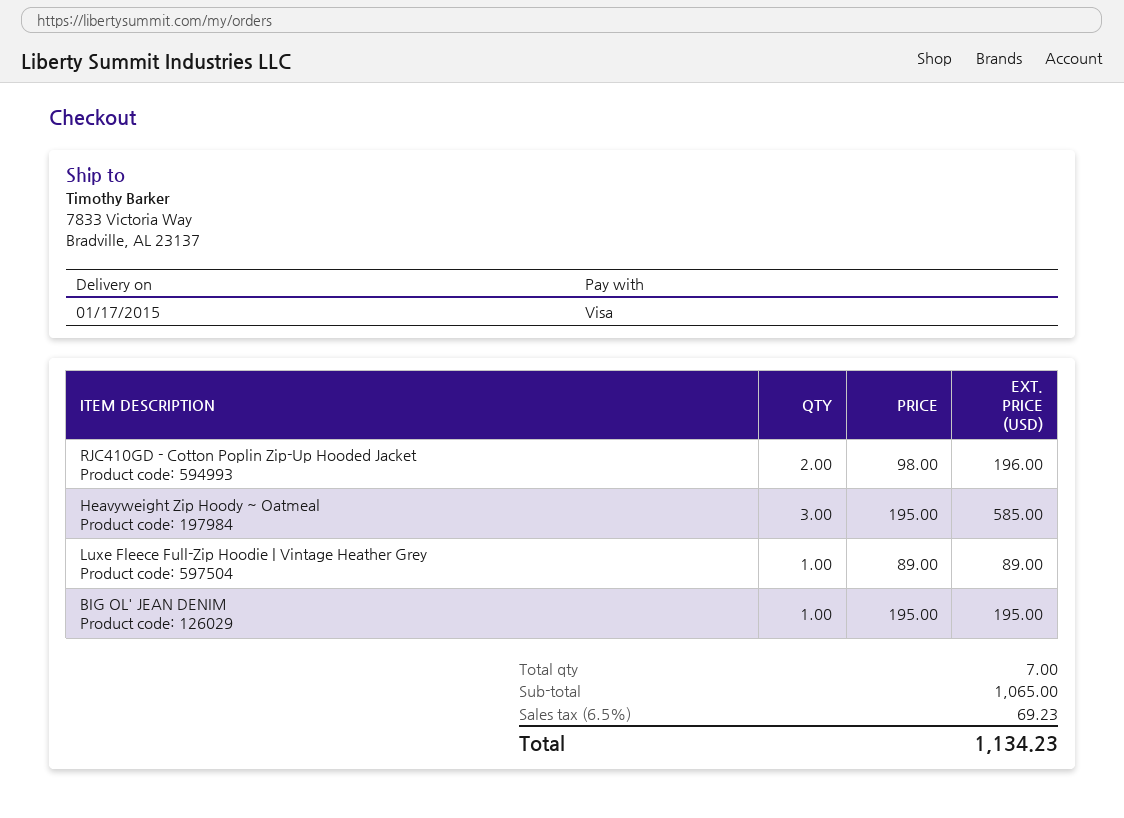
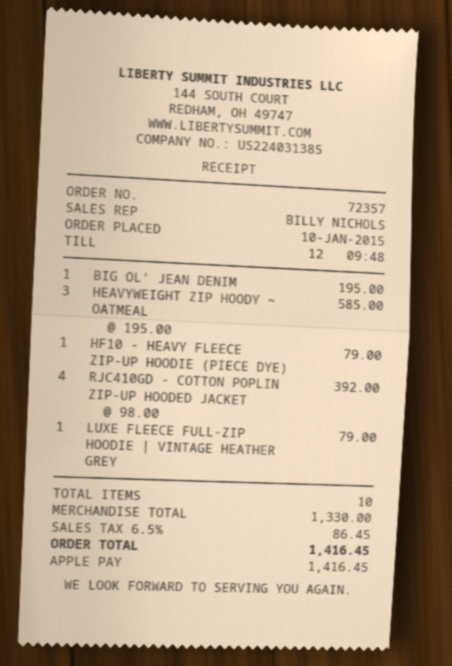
payment method: Visa -> Apple Pay
RJC410GD - Cotton Poplin Zip-Up Hooded Jacket: 2 x 98.00 = 196.00 -> 4 x 98.00 = 392.00
Luxe Fleece Full-Zip Hoodie | Vintage Heather Grey: 1 x 89.00 = 89.00 -> 1 x 79.00 = 79.00
HF10 - HEAVY FLEECE ZIP-UP HOODIE (PIECE DYE): none -> 1 x 79.00 = 79.00
total quantity: 7 -> 10
subtotal: 1065.00 -> 1330.00
tax: 6.5% = 69.23 -> 6.5% = 86.45
total: 1134.23 -> 1416.45

